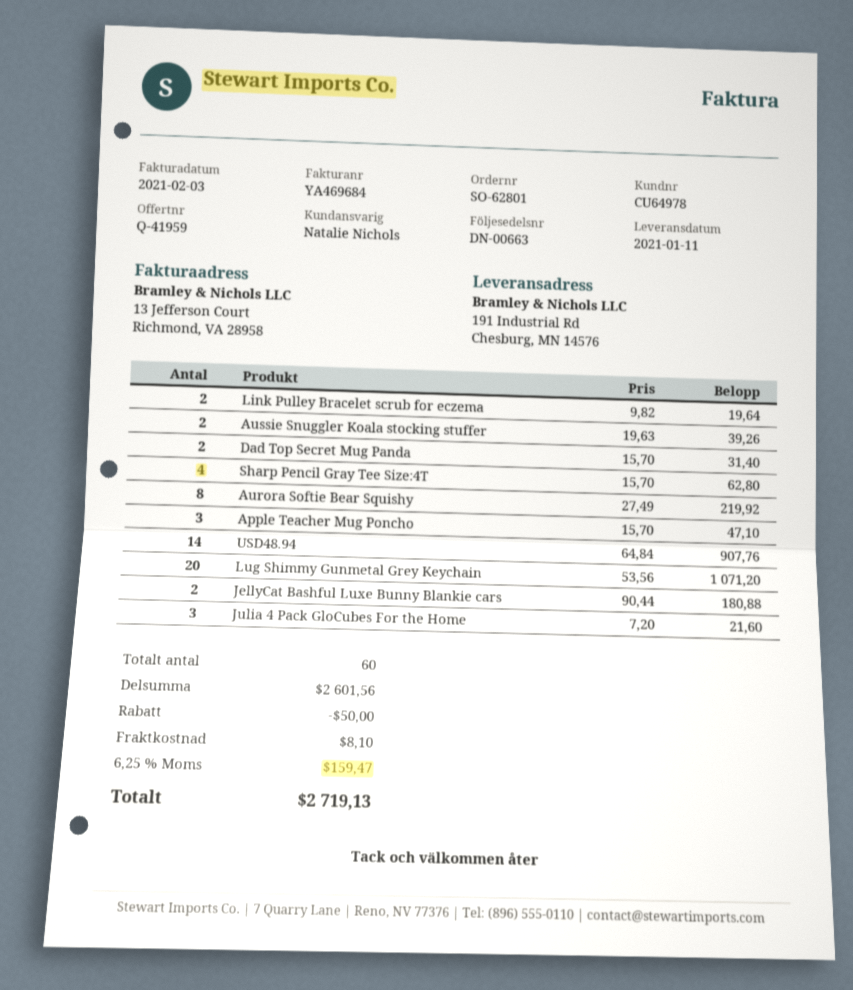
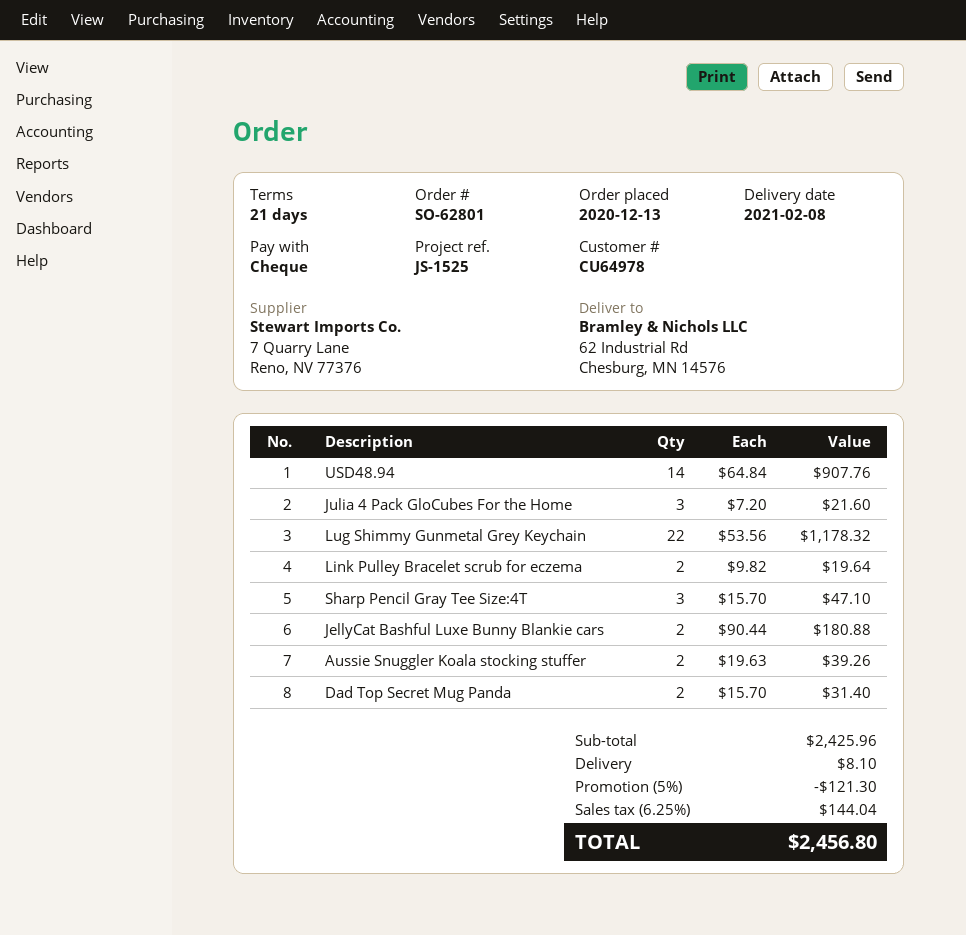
delivery date: 2021-01-11 -> 2021-02-08
ship to: 191 Industrial Rd, Chesburg, MN 14576 -> 62 Industrial Rd, Chesburg, MN 14576
Sharp Pencil Gray Tee Size:4T: 4 x 15.70 = 62.80 -> 3 x 15.70 = 47.10
Aurora Softie Bear Squishy: 8 x 27.49 = 219.92 -> none
Apple Teacher Mug Poncho: 3 x 15.70 = 47.10 -> none
Lug Shimmy Gunmetal Grey Keychain: 20 x 53.56 = 1071.20 -> 22 x 53.56 = 1178.32
subtotal: 2601.56 -> 2425.96
discount: 50.00 -> 121.30
tax: 6.25% = 159.47 -> 6.25% = 144.04
total: 2719.13 -> 2456.80

